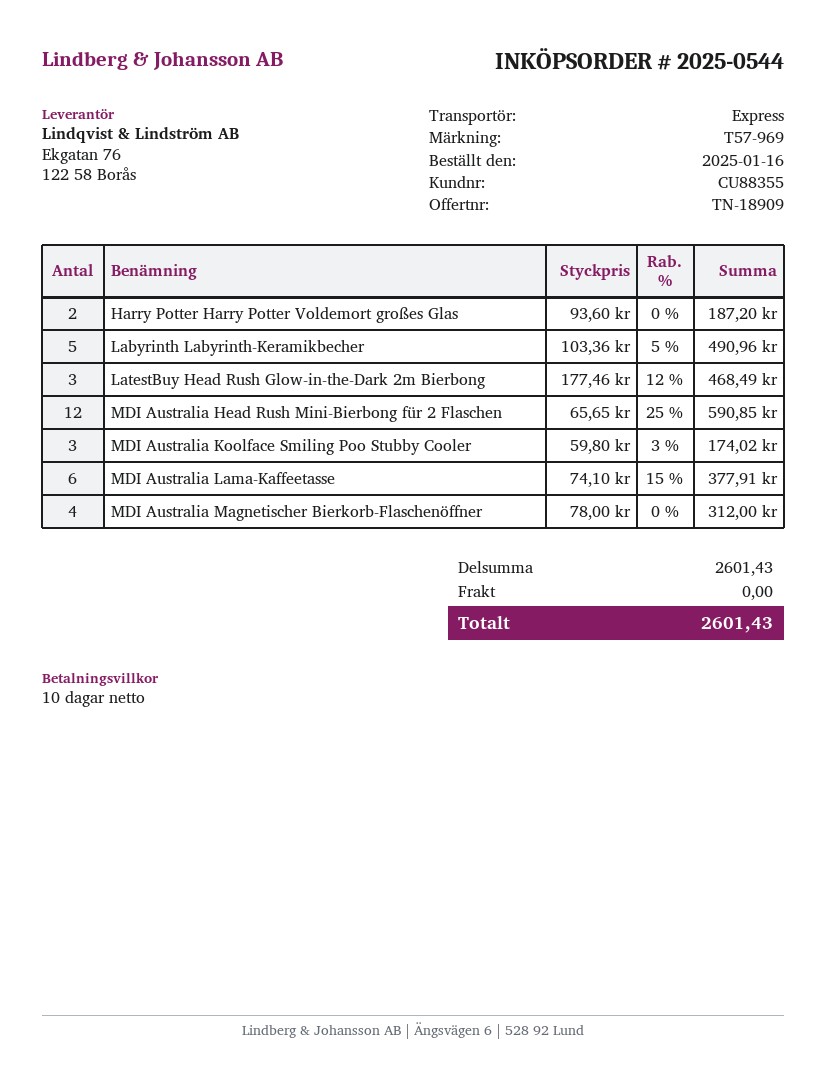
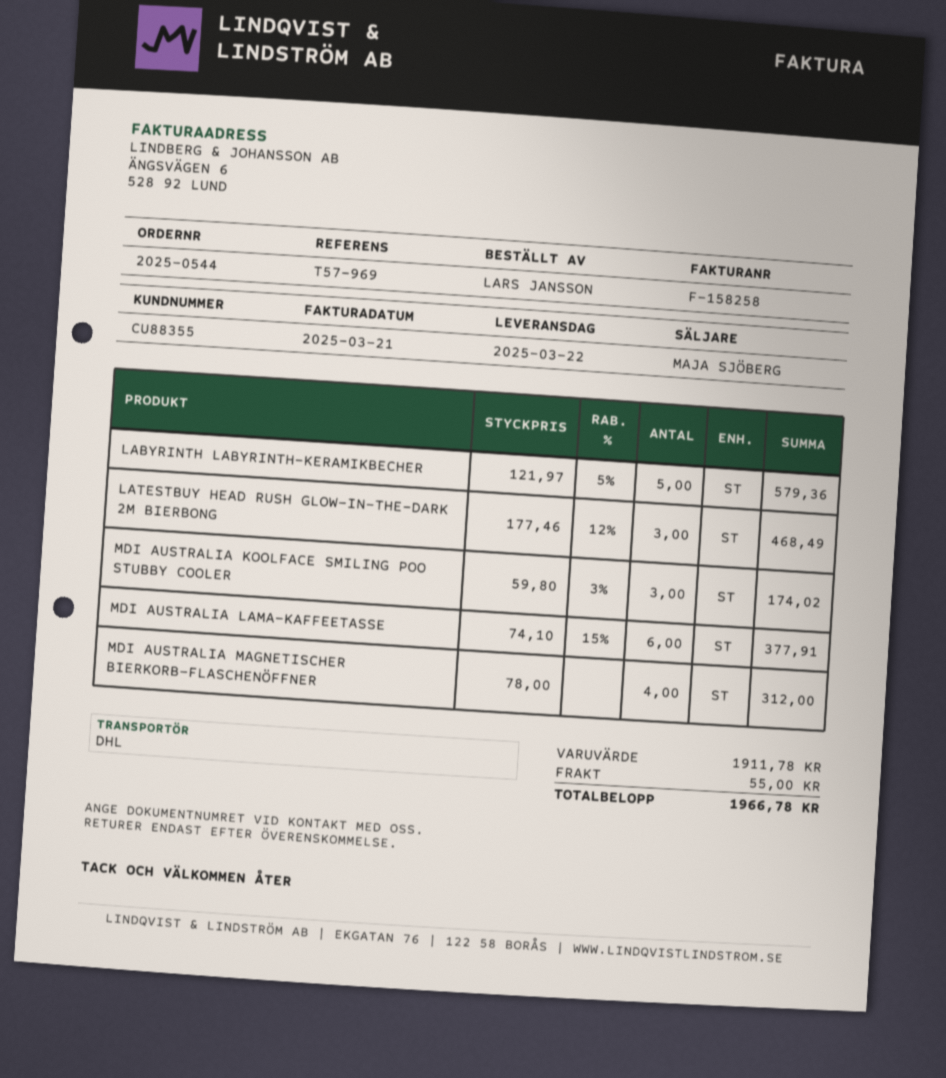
shipping method: express -> DHL
Harry Potter Harry Potter Voldemort großes Glas: 2 x 93.60 = 187.20 -> none
Labyrinth Labyrinth-Keramikbecher: 5 x 103.36 - 5% = 490.96 -> 5 x 121.97 - 5% = 579.36
MDI Australia Head Rush Mini-Bierbong für 2 Flaschen: 12 x 65.65 - 25% = 590.85 -> none
subtotal: 2601.43 -> 1911.78
shipping: 0.00 -> 55.00
total: 2601.43 -> 1966.78

